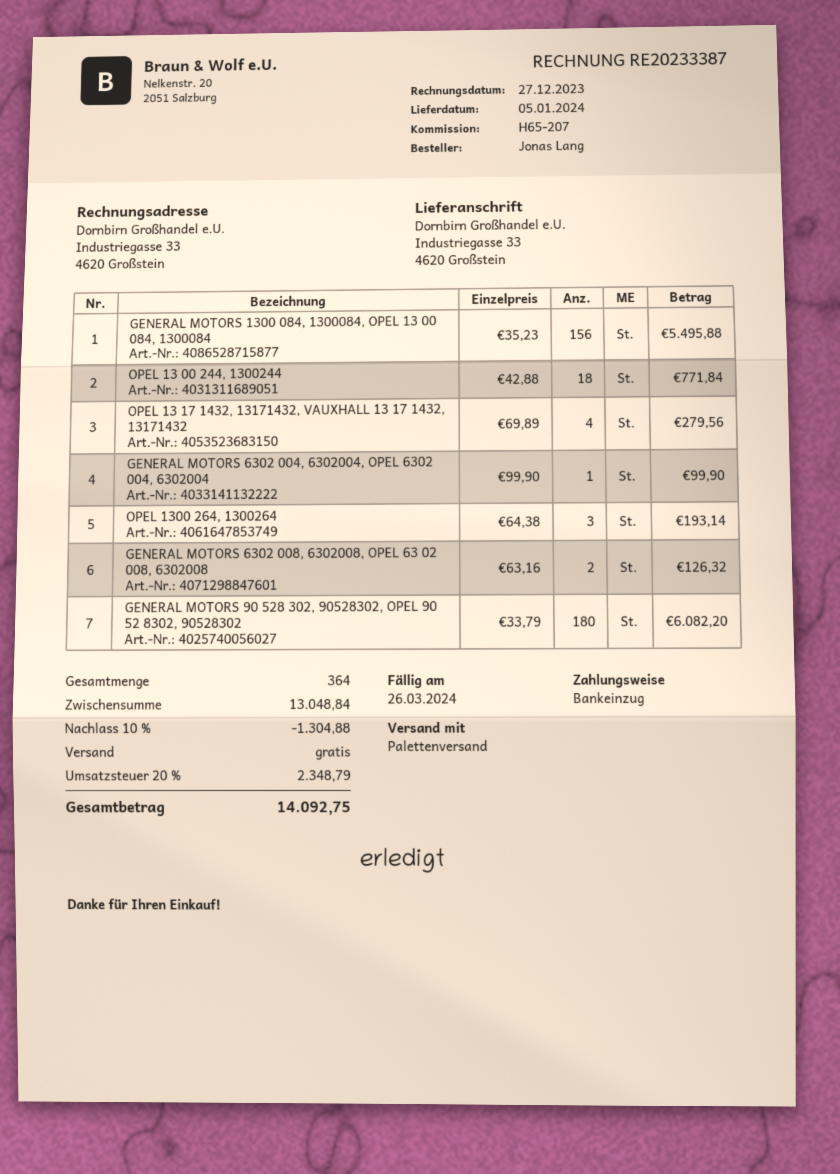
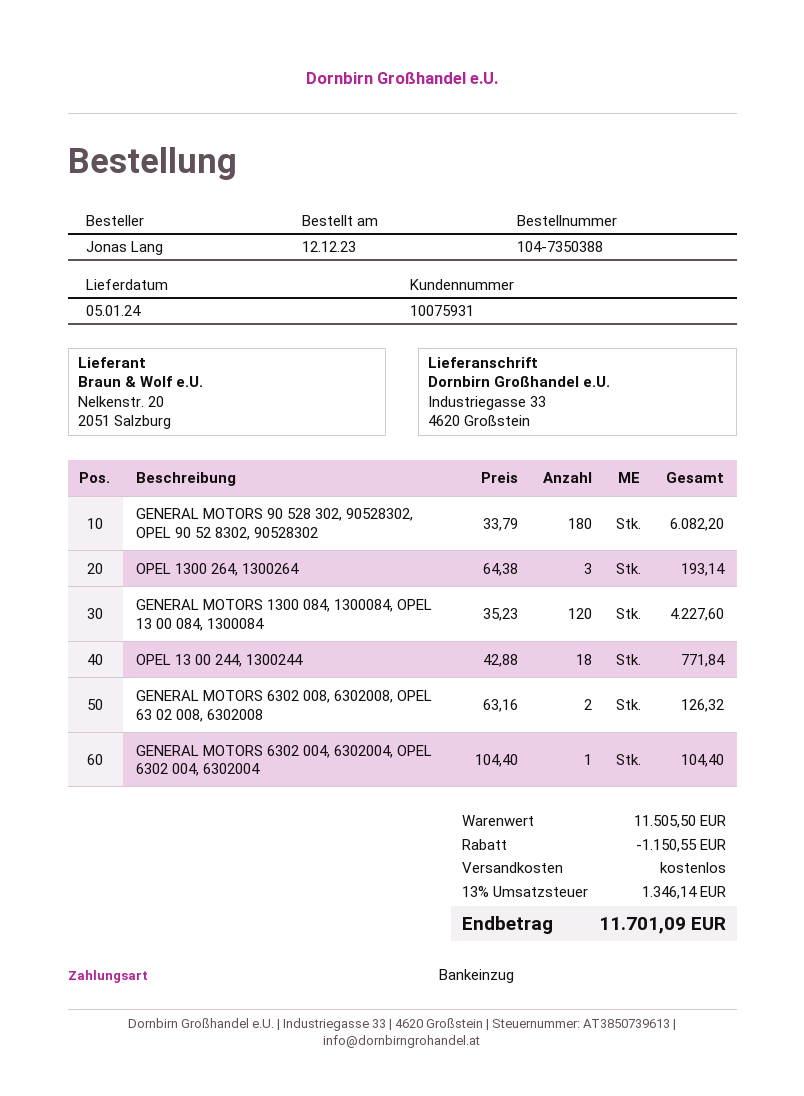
GENERAL MOTORS 1300 084, 1300084, OPEL 13 00 084, 1300084: 156 x 35.23 = 5495.88 -> 120 x 35.23 = 4227.60
OPEL 13 17 1432, 13171432, VAUXHALL 13 17 1432, 13171432: 4 x 69.89 = 279.56 -> none
GENERAL MOTORS 6302 004, 6302004, OPEL 6302 004, 6302004: 1 x 99.90 = 99.90 -> 1 x 104.40 = 104.40
subtotal: 13048.84 -> 11505.50
discount: 1304.88 -> 1150.55
tax: 20% = 2348.79 -> 13% = 1346.14
total: 14092.75 -> 11701.09

